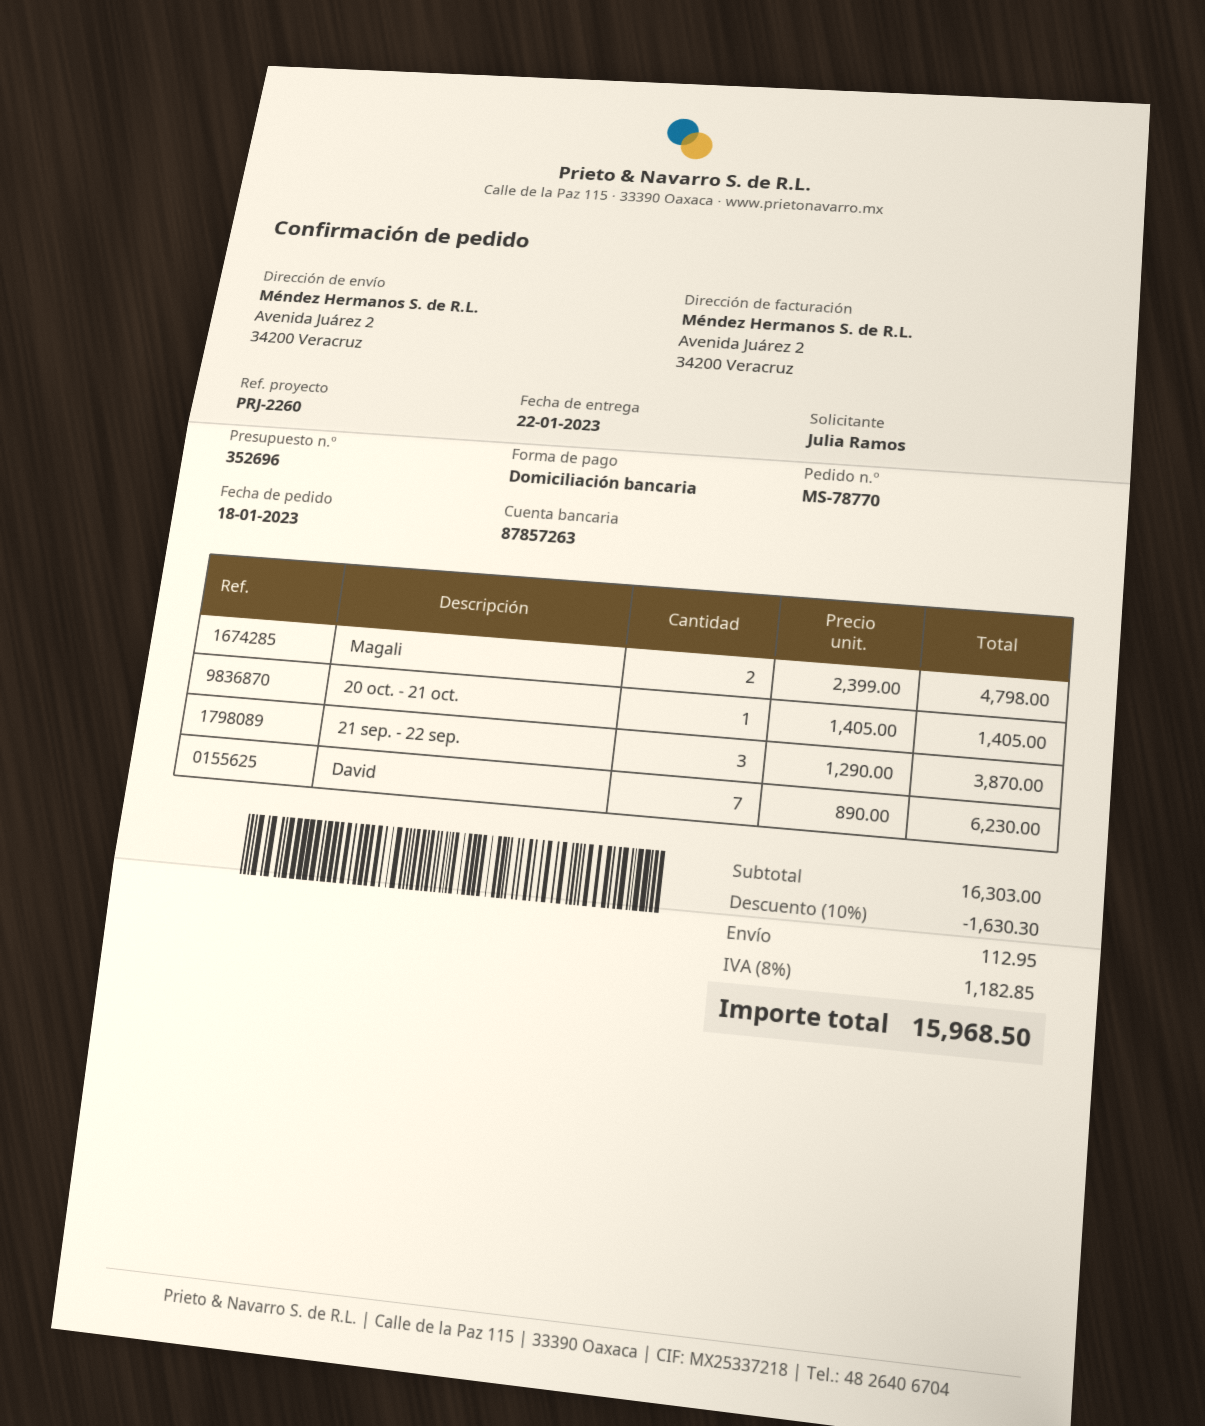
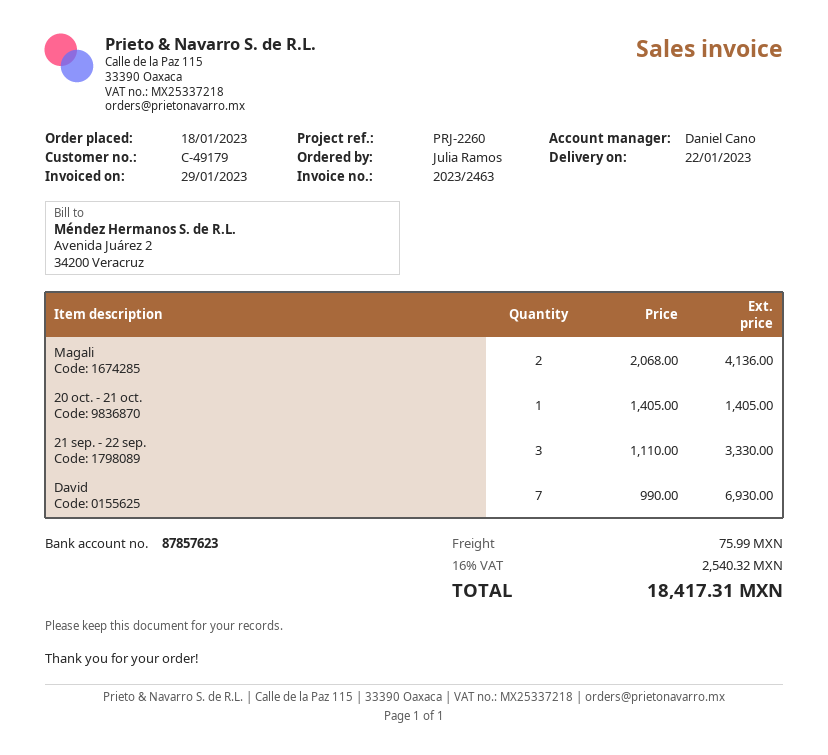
bank account: 87857263 -> 87857623
Magali: 2 x 2399.00 = 4798.00 -> 2 x 2068.00 = 4136.00
21 sep. - 22 sep.: 3 x 1290.00 = 3870.00 -> 3 x 1110.00 = 3330.00
David: 7 x 890.00 = 6230.00 -> 7 x 990.00 = 6930.00
discount: 10% = 1630.30 -> none
shipping: 112.95 -> 75.99
tax: 8% = 1182.85 -> 16% = 2540.32
total: 15968.50 -> 18417.31

